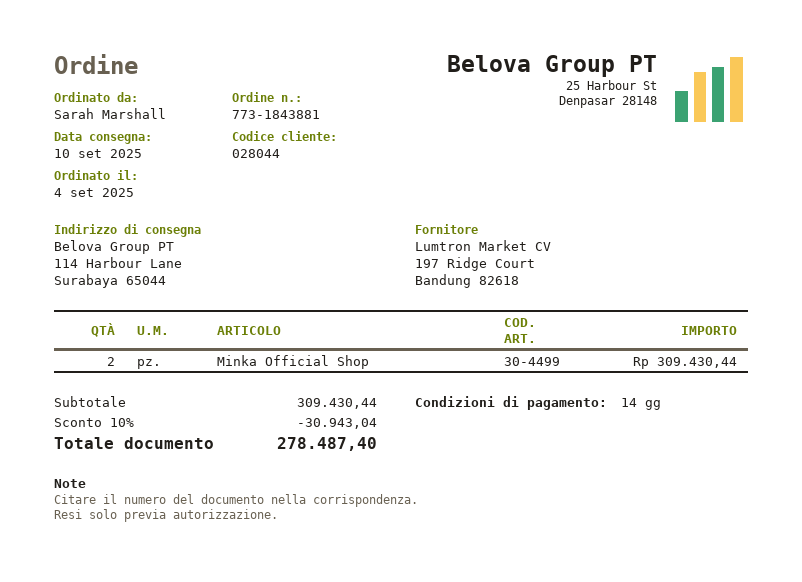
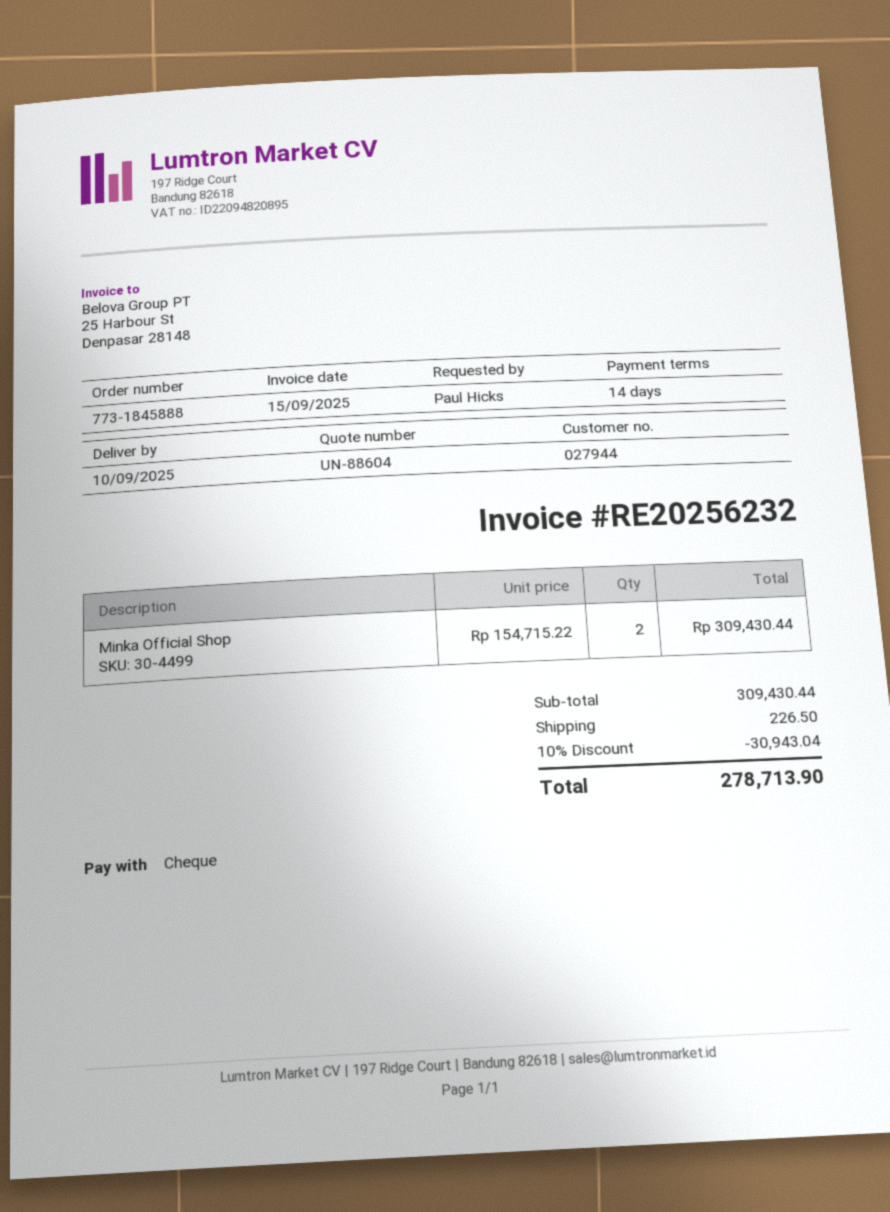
order number: 773-1843881 -> 773-1845888
customer number: 028044 -> 027944
ordered by: Sarah Marshall -> Paul Hicks
shipping: none -> 226.50
total: 278487.40 -> 278713.90

